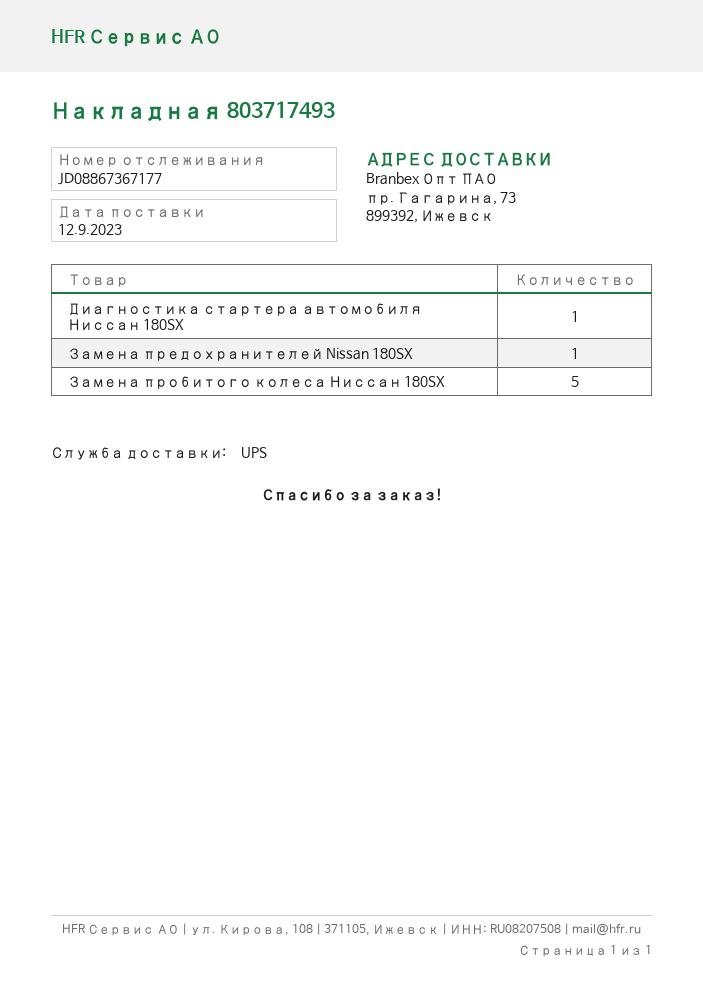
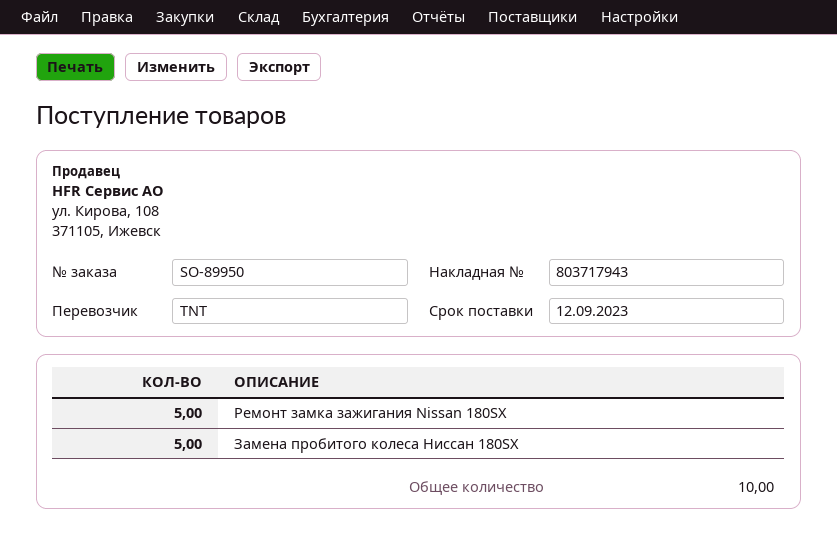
delivery note number: 803717493 -> 803717943
shipping method: UPS -> TNT
Диагностика стартера автомобиля Ниссан 180SX: 1 -> none
Замена предохранителей Nissan 180SX: 1 -> none
Ремонт замка зажигания Nissan 180SX: none -> 5

